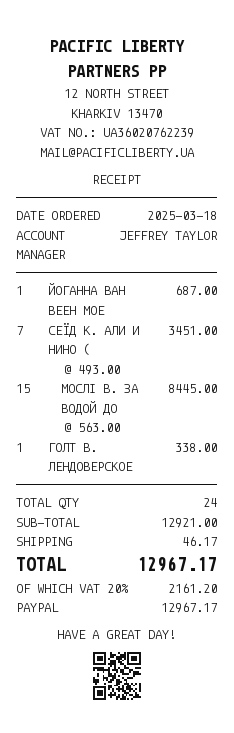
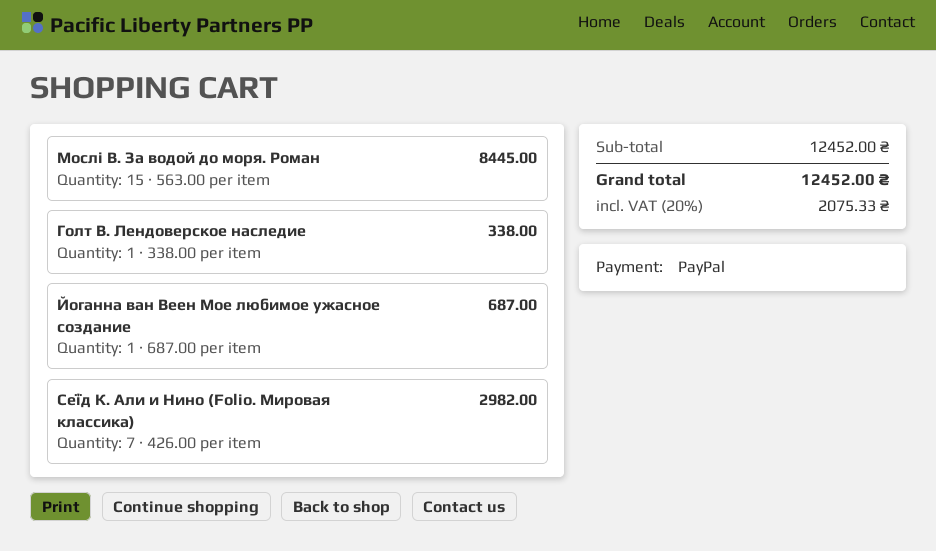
СЕЇД К. АЛИ И НИНО (: 7 x 493.00 = 3451.00 -> 7 x 426.00 = 2982.00
subtotal: 12921.00 -> 12452.00
shipping: 46.17 -> none
tax: 20% = 2161.20 -> 20% = 2075.33
total: 12967.17 -> 12452.00

